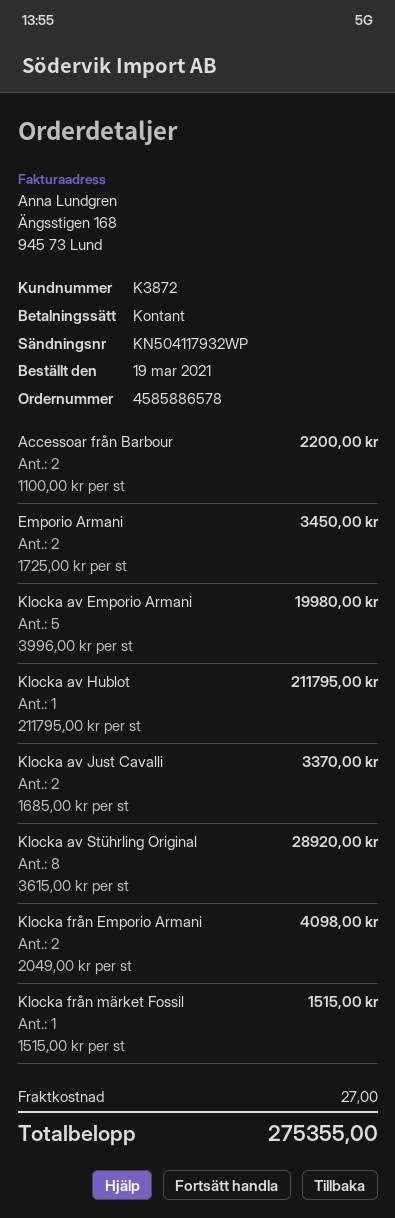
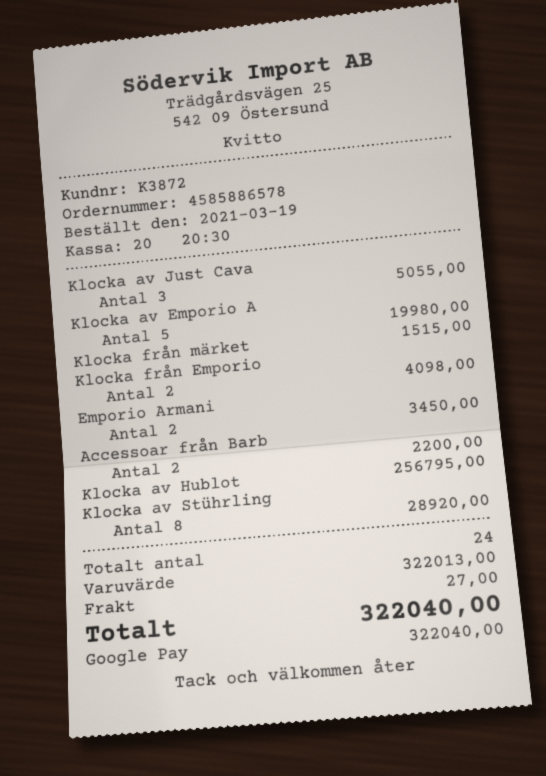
payment method: cash -> Google Pay
Klocka av Hublot: 1 for 211795.00 -> 1 for 256795.00
Klocka av Just Cavalli: 2 for 3370.00 -> 3 for 5055.00
total: 275355.00 -> 322040.00

